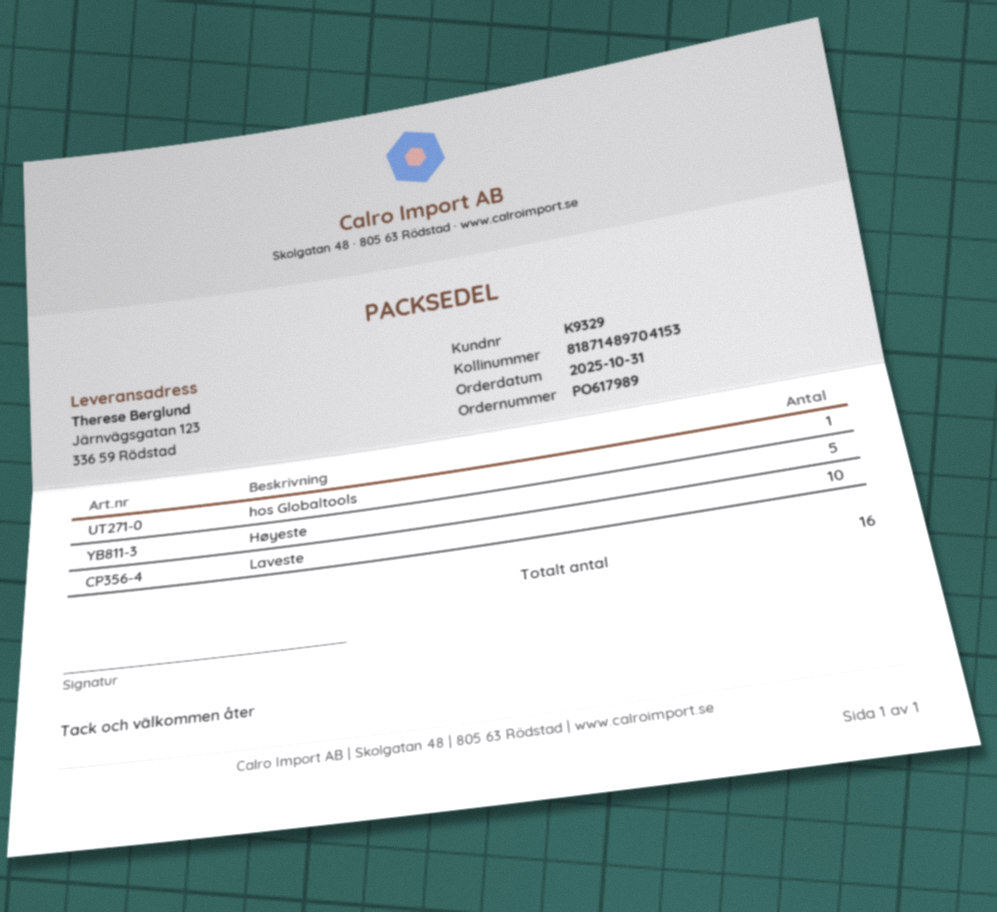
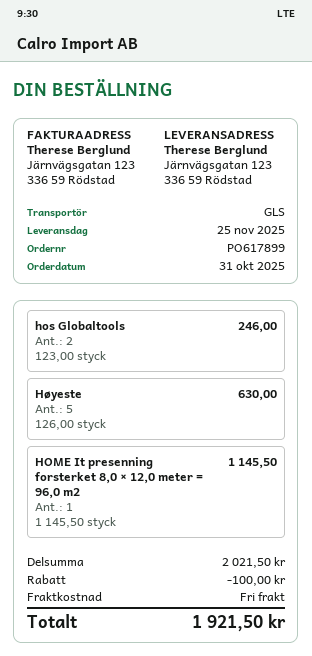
order number: PO617989 -> PO617899
hos Globaltools: 1 -> 2
Laveste: 10 -> none
HOME It presenning forsterket 8,0 × 12,0 meter = 96,0 m2: none -> 1

